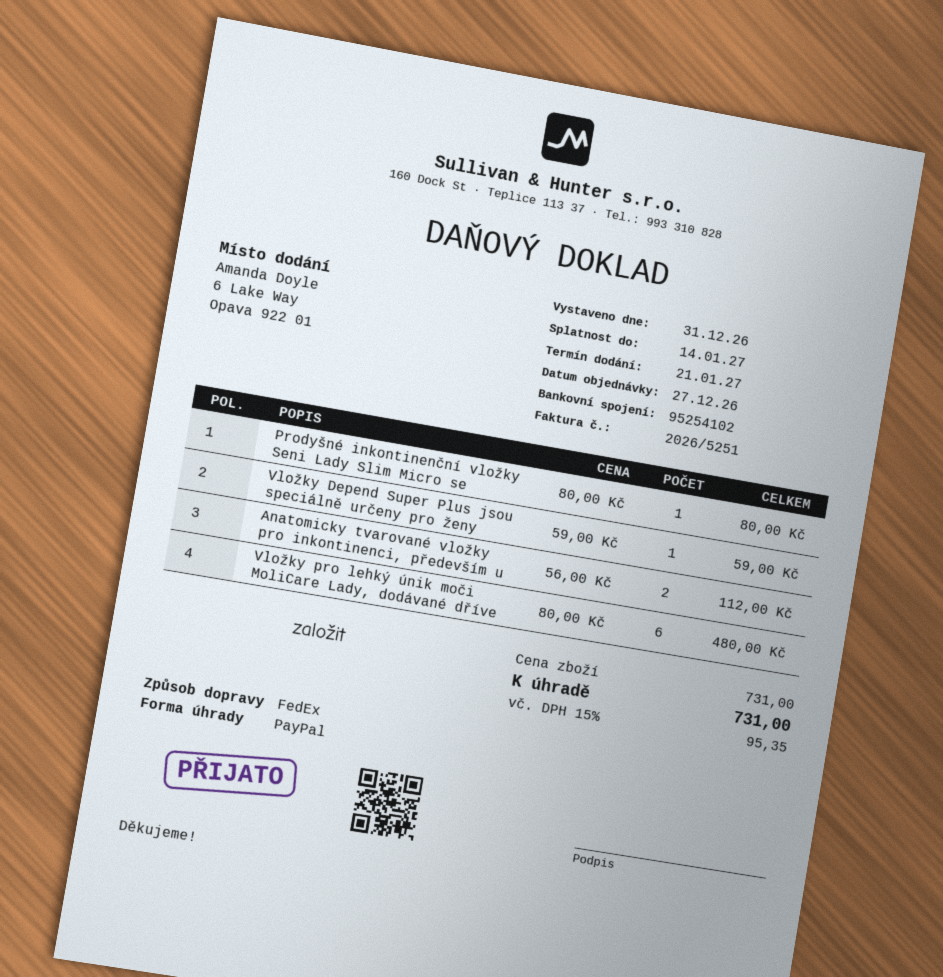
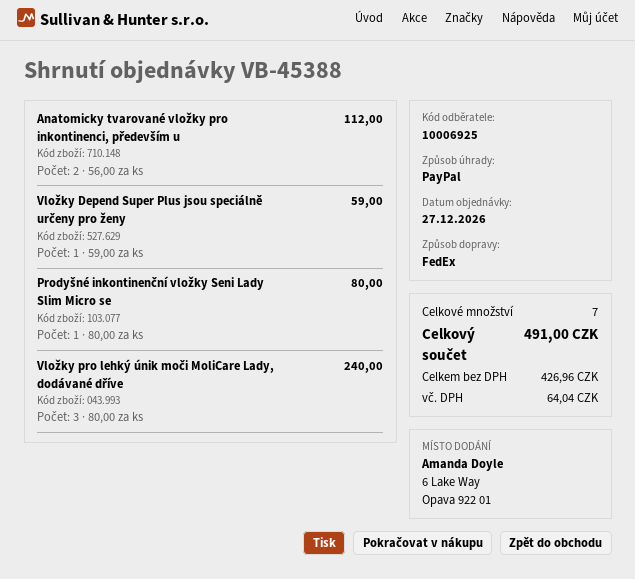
Vložky pro lehký únik moči MoliCare Lady, dodávané dříve: 6 x 80.00 = 480.00 -> 3 x 80.00 = 240.00
tax: 95.35 -> 64.04
total: 731.00 -> 491.00

